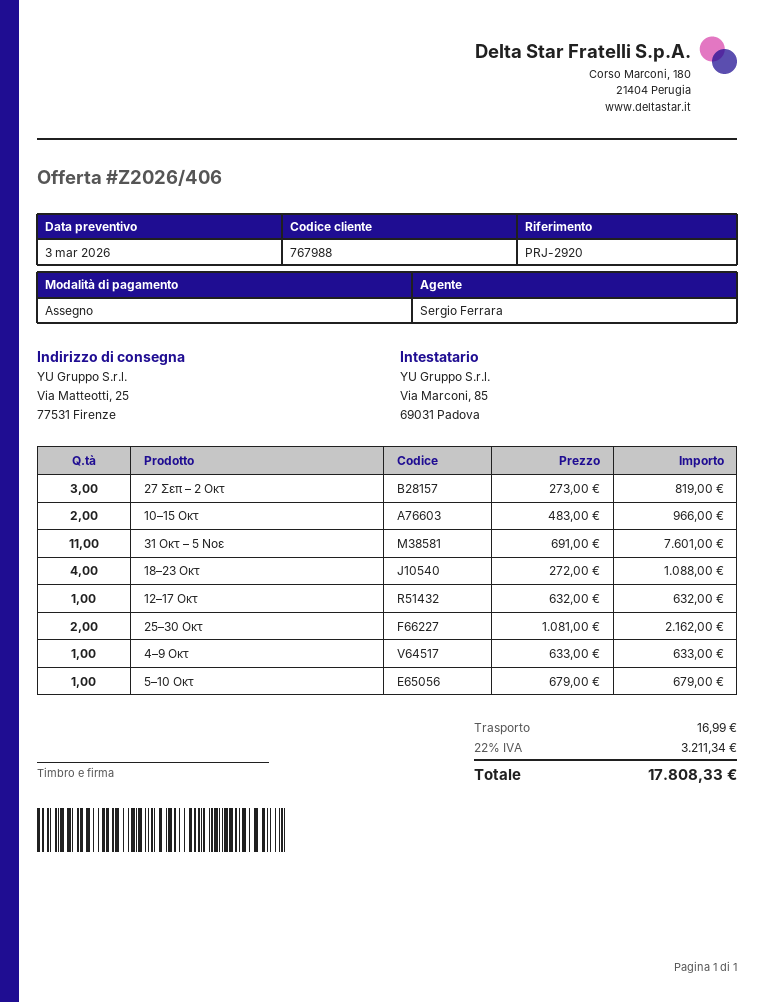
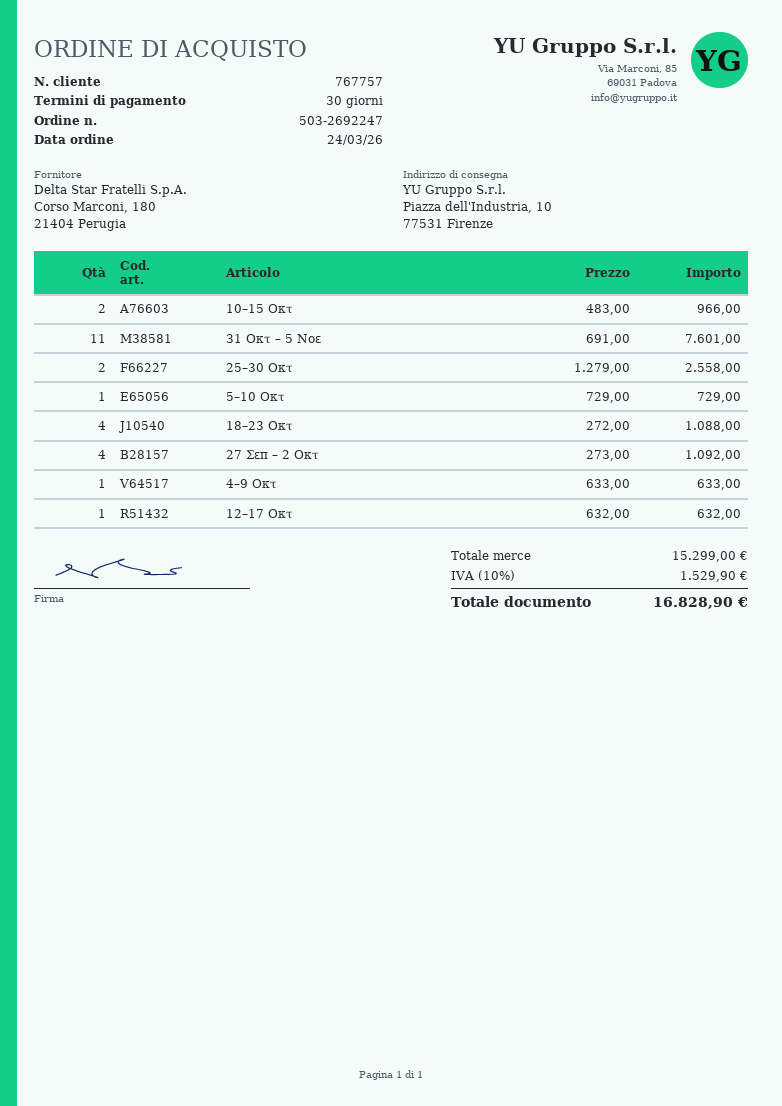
customer number: 767988 -> 767757
ship to: Via Matteotti, 25, 77531 Firenze -> Piazza dell'Industria, 10, 77531 Firenze
27 Σεπ – 2 Οκτ: 3 x 273.00 = 819.00 -> 4 x 273.00 = 1092.00
25–30 Οκτ: 2 x 1081.00 = 2162.00 -> 2 x 1279.00 = 2558.00
5–10 Οκτ: 1 x 679.00 = 679.00 -> 1 x 729.00 = 729.00
shipping: 16.99 -> none
tax: 22% = 3211.34 -> 10% = 1529.90
total: 17808.33 -> 16828.90

